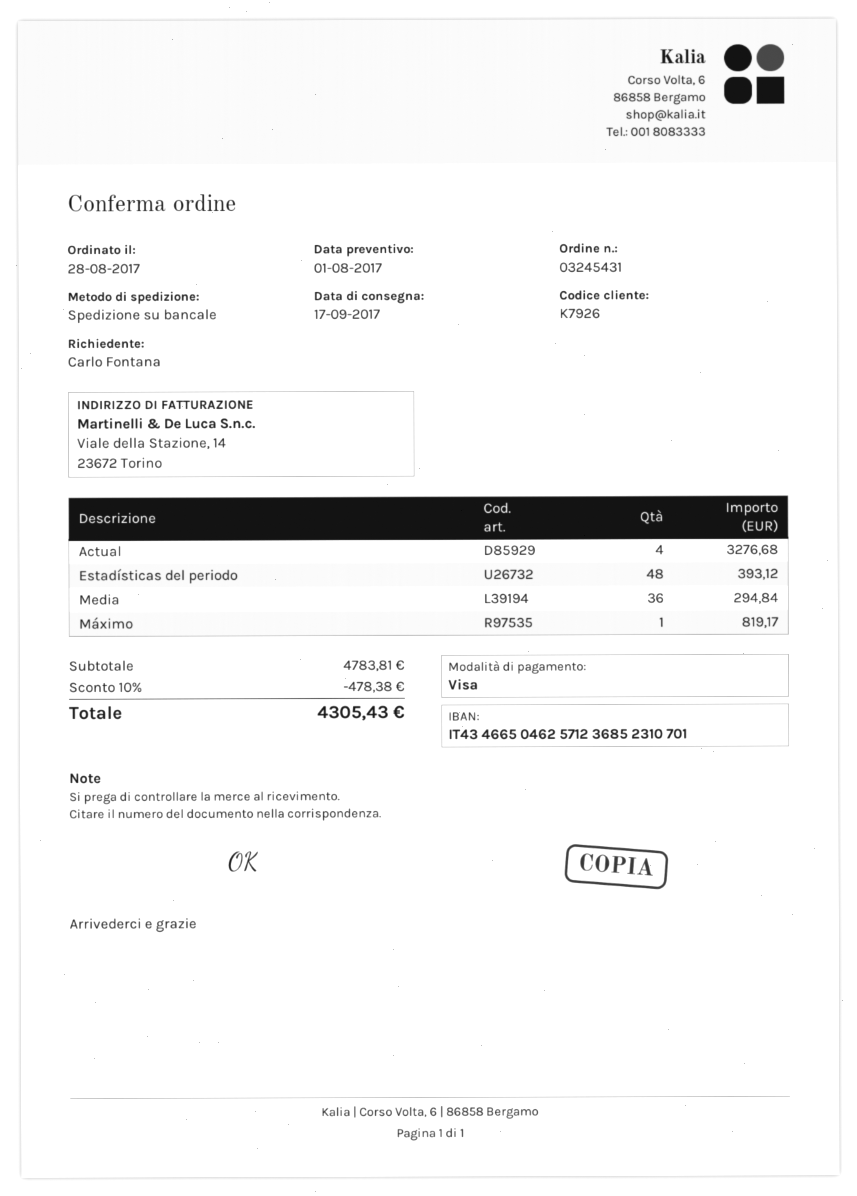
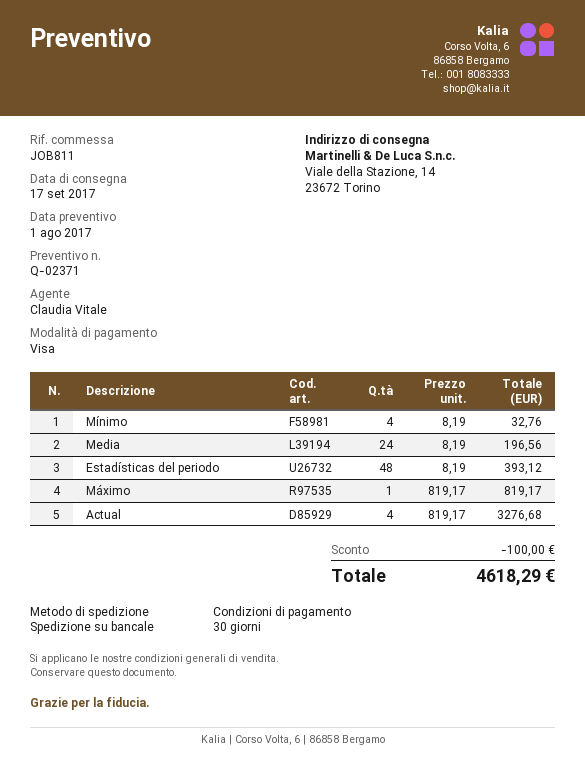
Media: 36 for 294.84 -> 24 for 196.56
Mínimo: none -> 4 for 32.76
discount: 478.38 -> 100.00
total: 4305.43 -> 4618.29

